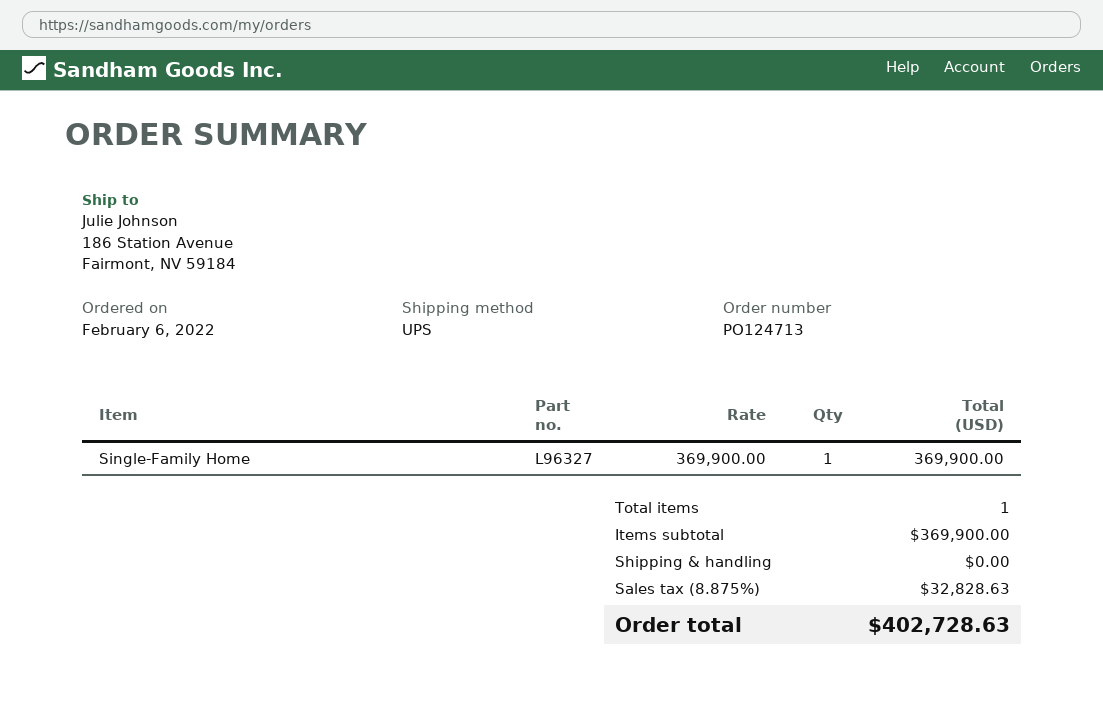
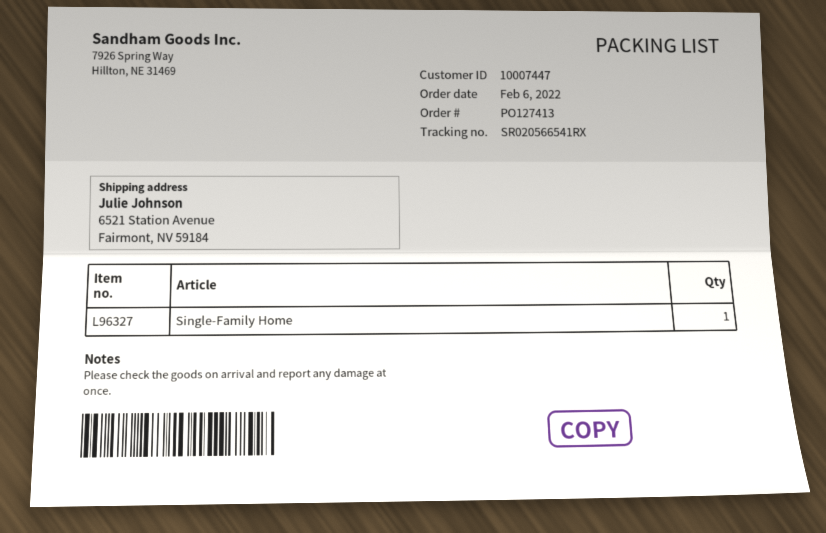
order number: PO124713 -> PO127413
ship to: 186 Station Avenue, Fairmont, NV 59184 -> 6521 Station Avenue, Fairmont, NV 59184

